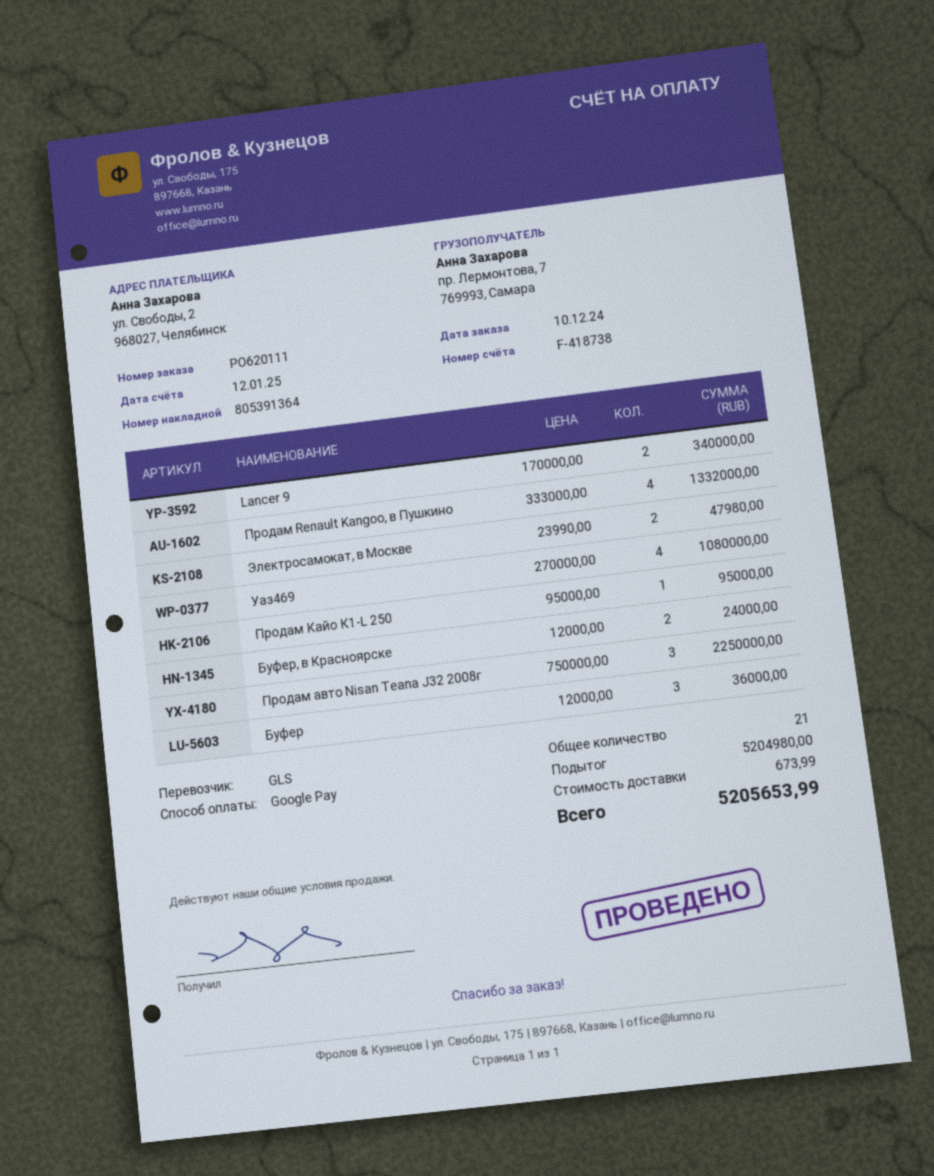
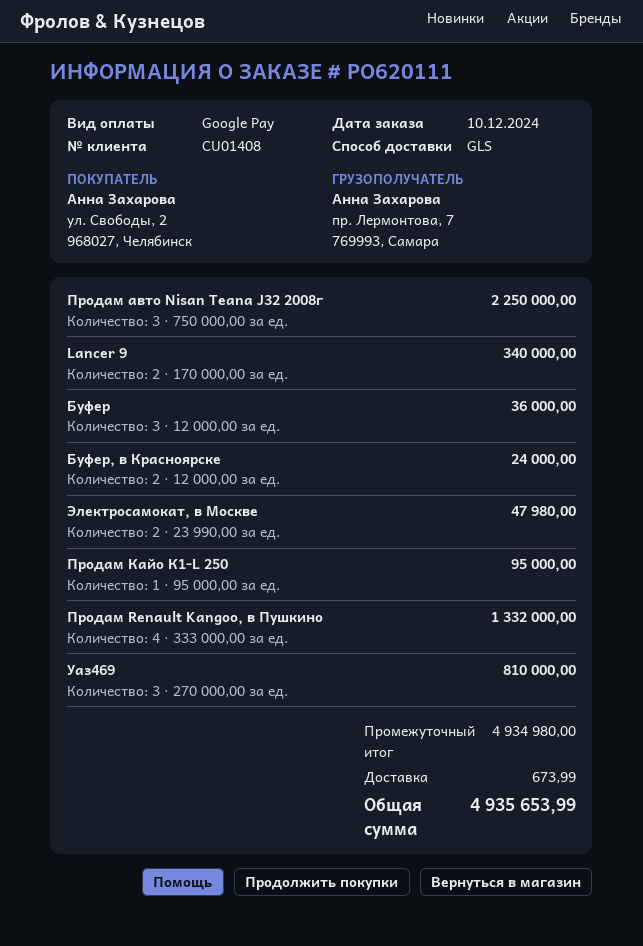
Уаз469: 4 x 270000.00 = 1080000.00 -> 3 x 270000.00 = 810000.00
subtotal: 5204980.00 -> 4934980.00
total: 5205653.99 -> 4935653.99

